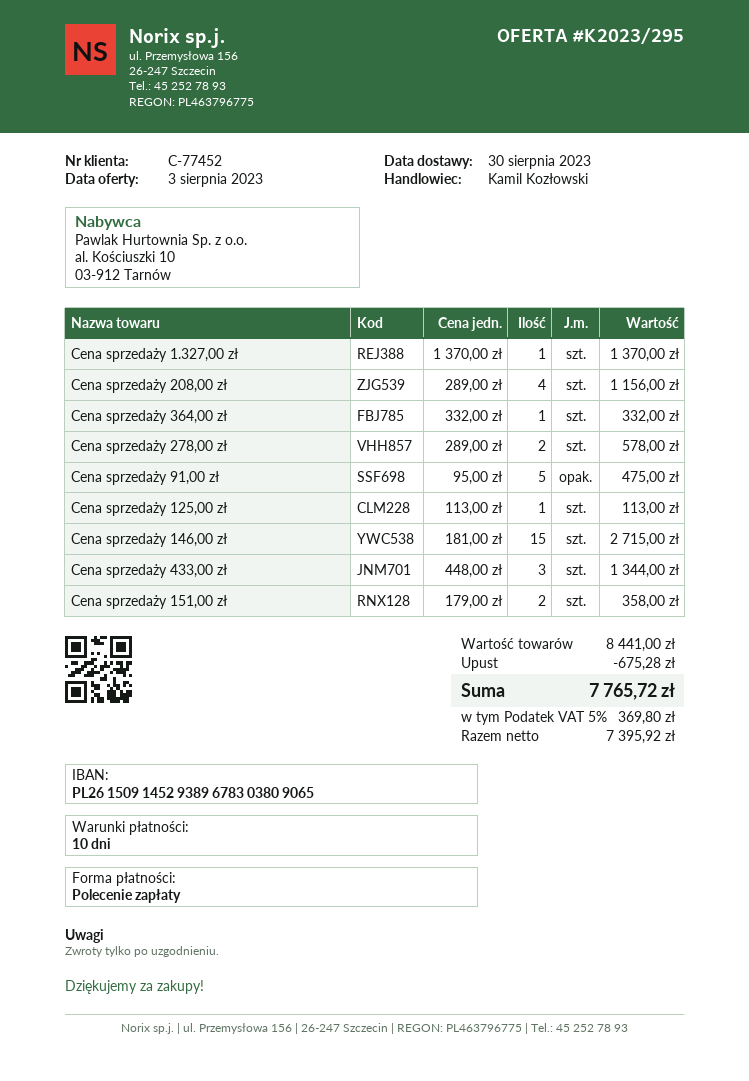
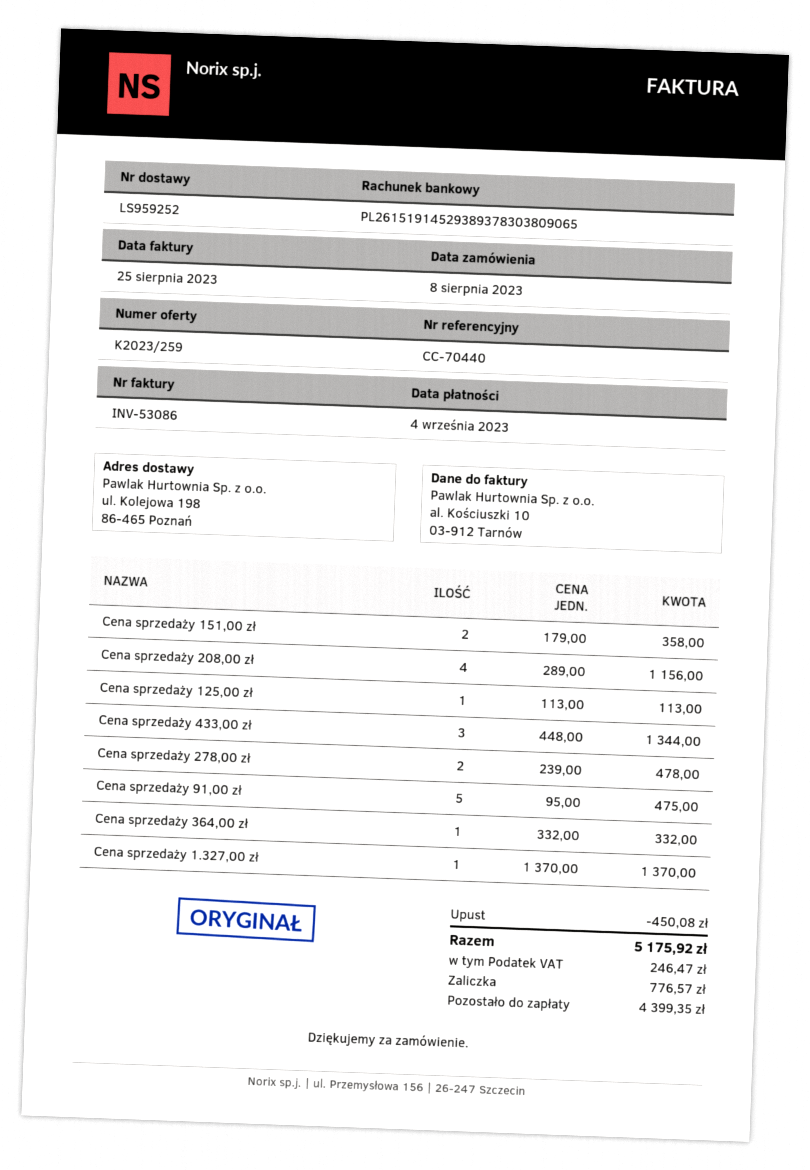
quote number: K2023/295 -> K2023/259
bank account: PL26150914529389678303809065 -> PL26151914529389378303809065
Cena sprzedaży 278,00 zł: 2 x 289.00 = 578.00 -> 2 x 239.00 = 478.00
Cena sprzedaży 146,00 zł: 15 x 181.00 = 2715.00 -> none
discount: 675.28 -> 450.08
tax: 369.80 -> 246.47
total: 7765.72 -> 5175.92

